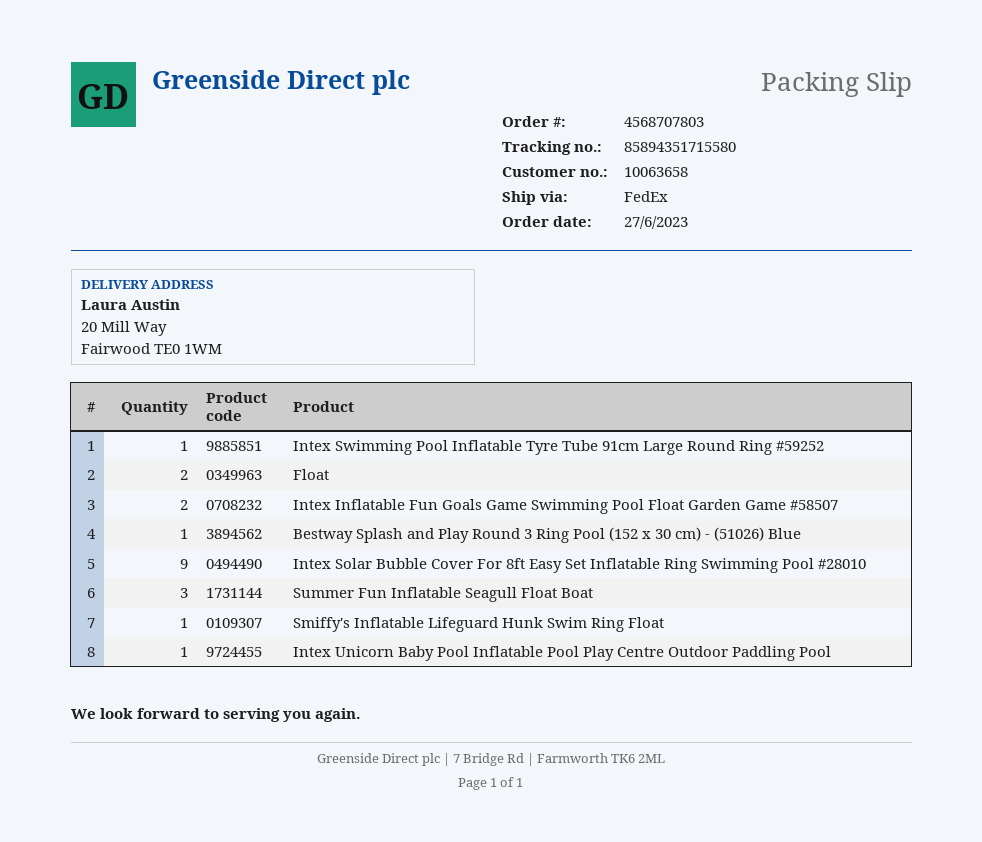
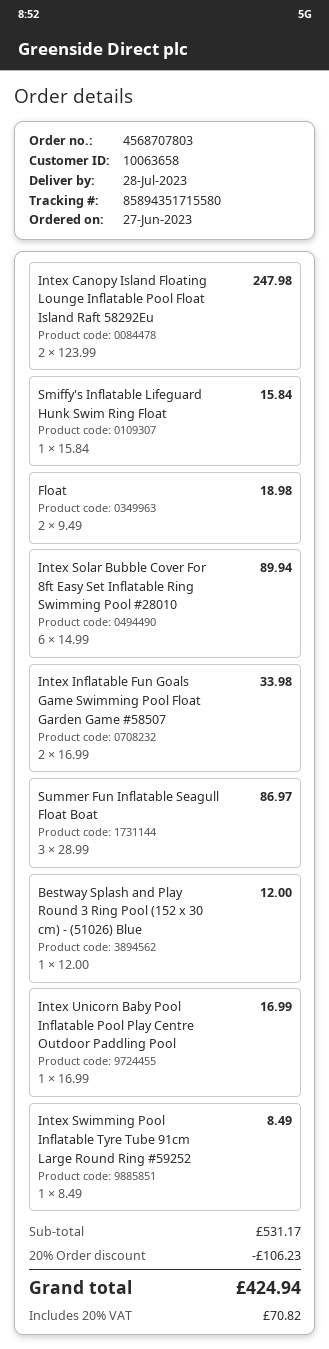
Intex Solar Bubble Cover For 8ft Easy Set Inflatable Ring Swimming Pool #28010: 9 -> 6
Intex Canopy Island Floating Lounge Inflatable Pool Float Island Raft 58292Eu: none -> 2

